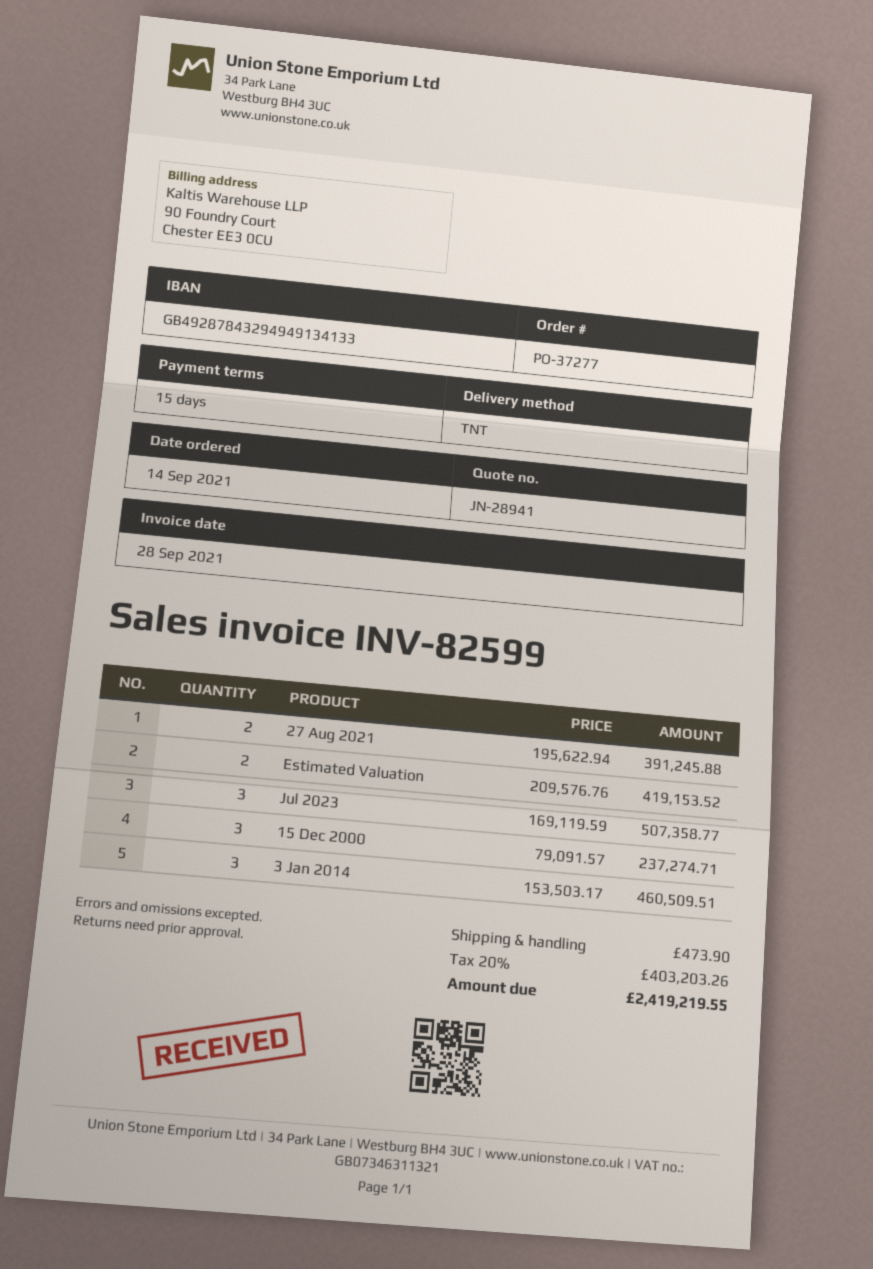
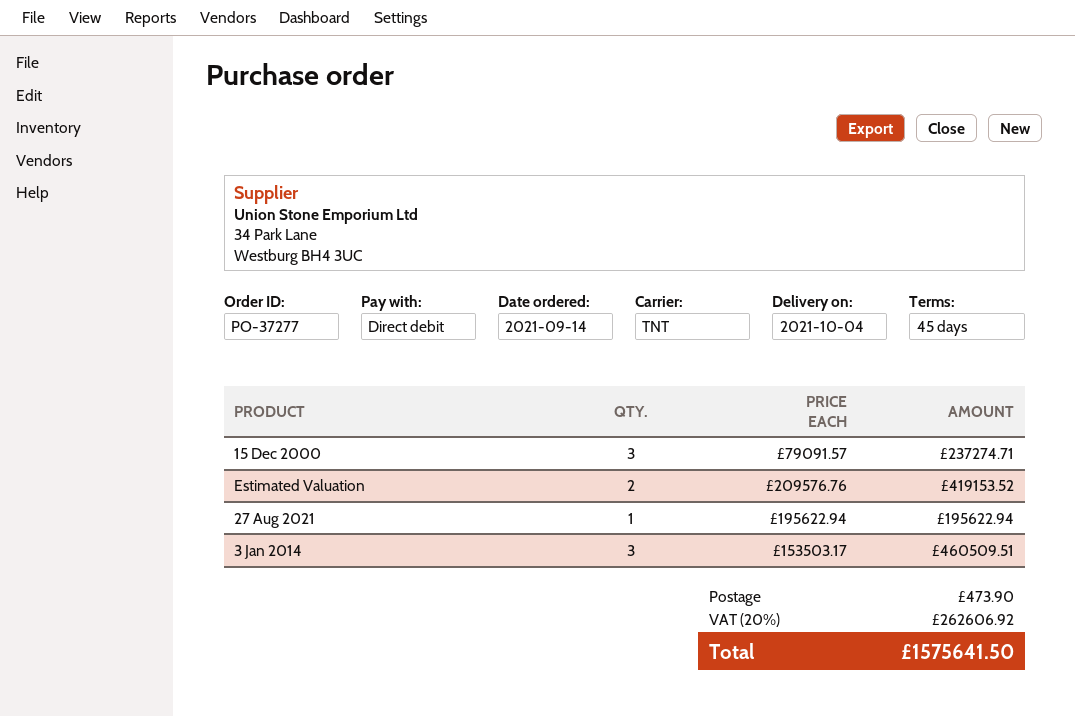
payment terms: 15 days -> 45 days
27 Aug 2021: 2 x 195622.94 = 391245.88 -> 1 x 195622.94 = 195622.94
Jul 2023: 3 x 169119.59 = 507358.77 -> none
tax: 20% = 403203.26 -> 20% = 262606.92
total: 2419219.55 -> 1575641.50

